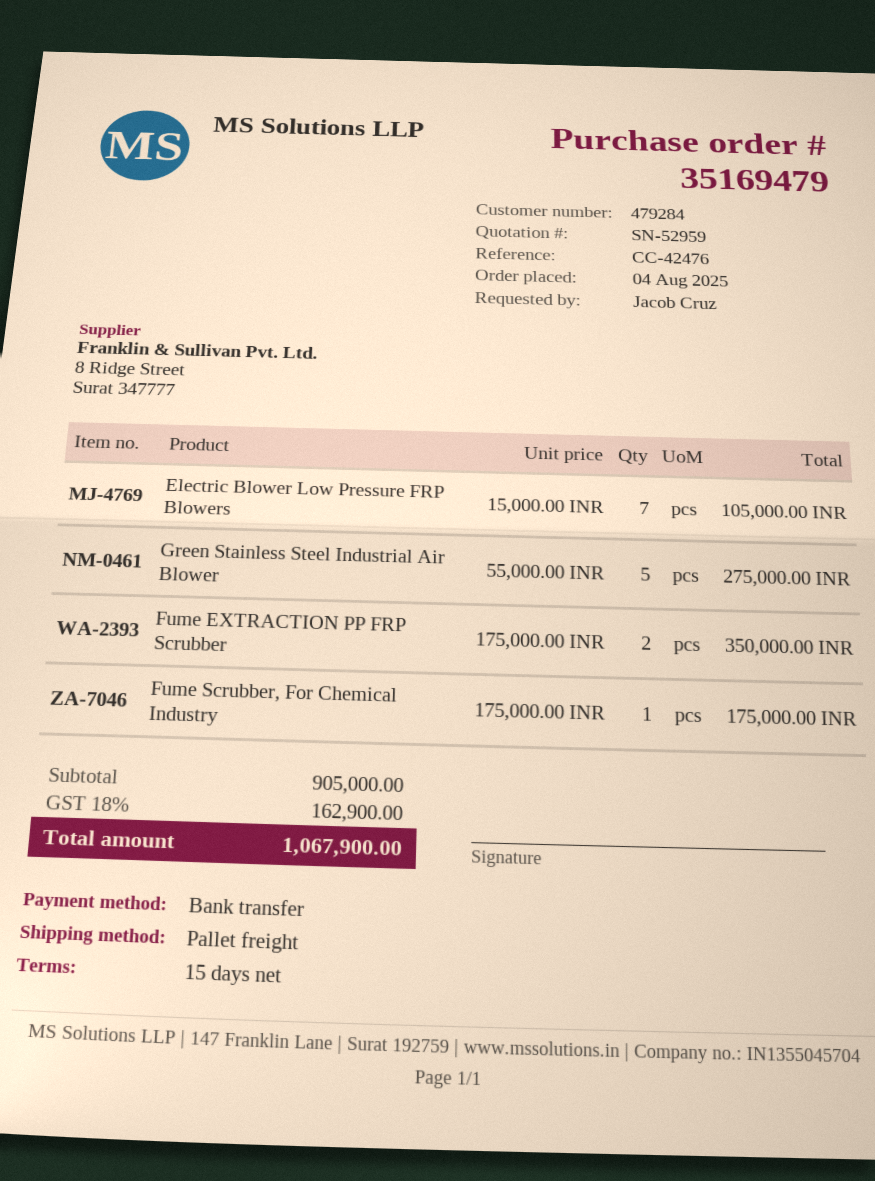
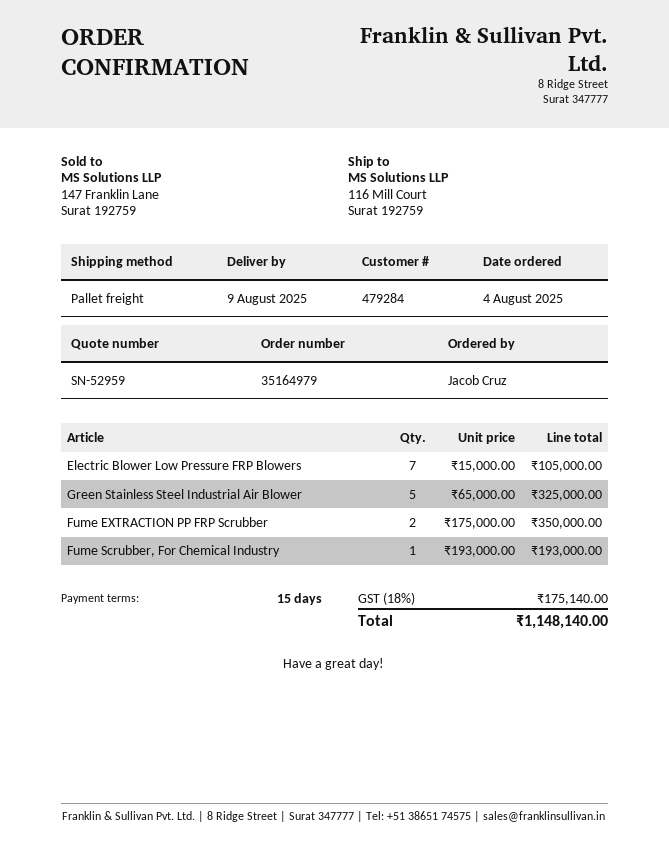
order number: 35169479 -> 35164979
Green Stainless Steel Industrial Air Blower: 5 x 55000.00 = 275000.00 -> 5 x 65000.00 = 325000.00
Fume Scrubber, For Chemical Industry: 1 x 175000.00 = 175000.00 -> 1 x 193000.00 = 193000.00
tax: 18% = 162900.00 -> 18% = 175140.00
total: 1067900.00 -> 1148140.00

